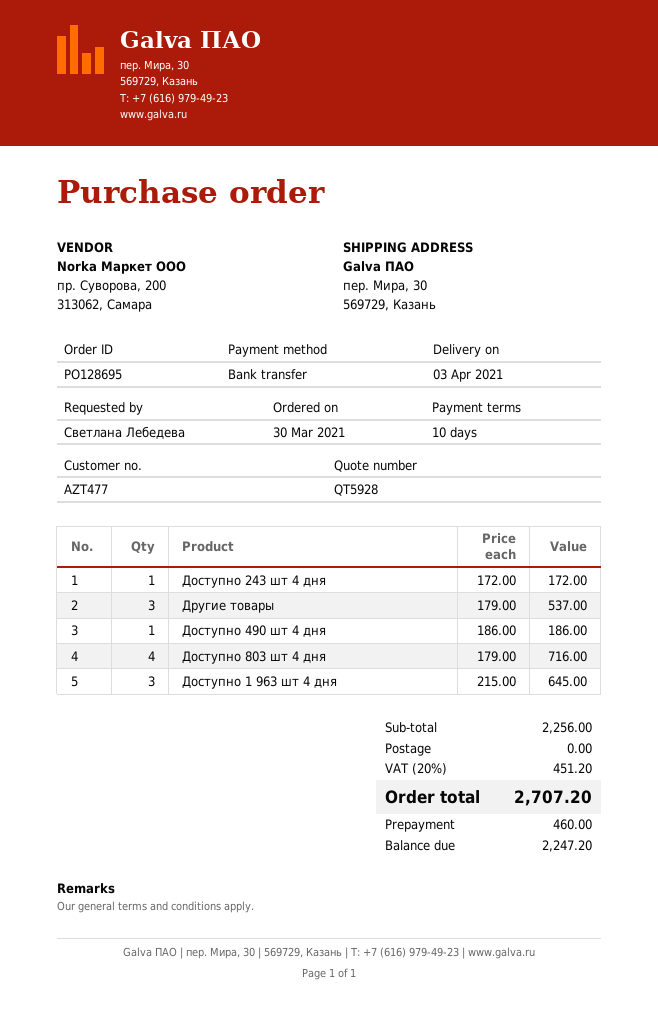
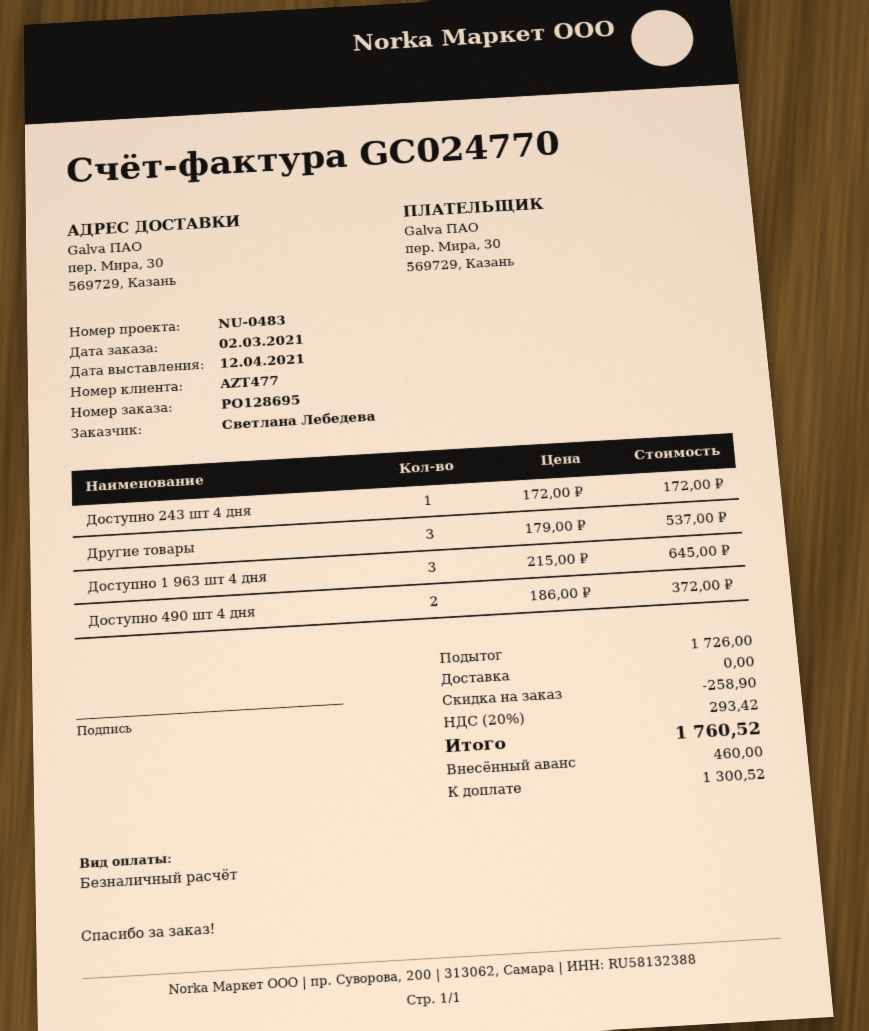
order date: 2021-03-30 -> 2021-03-02
Доступно 490 шт 4 дня: 1 x 186.00 = 186.00 -> 2 x 186.00 = 372.00
Доступно 803 шт 4 дня: 4 x 179.00 = 716.00 -> none
subtotal: 2256.00 -> 1726.00
discount: none -> 258.90
tax: 20% = 451.20 -> 20% = 293.42
total: 2707.20 -> 1760.52
balance: 2247.20 -> 1300.52

